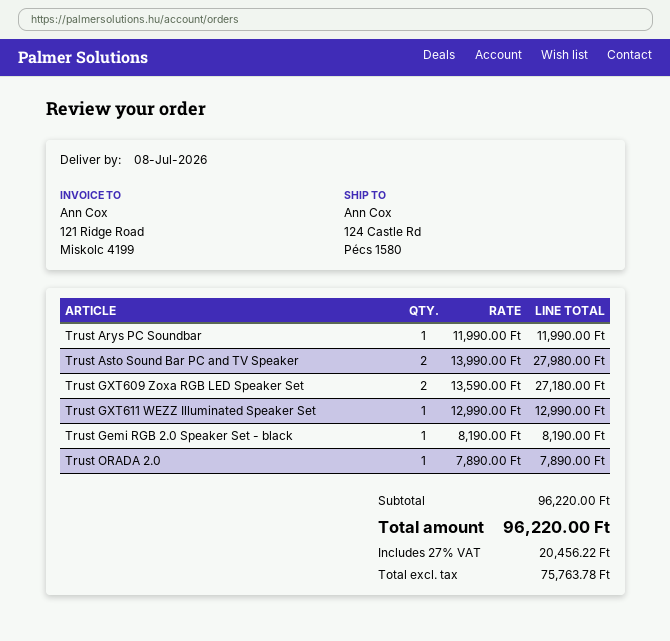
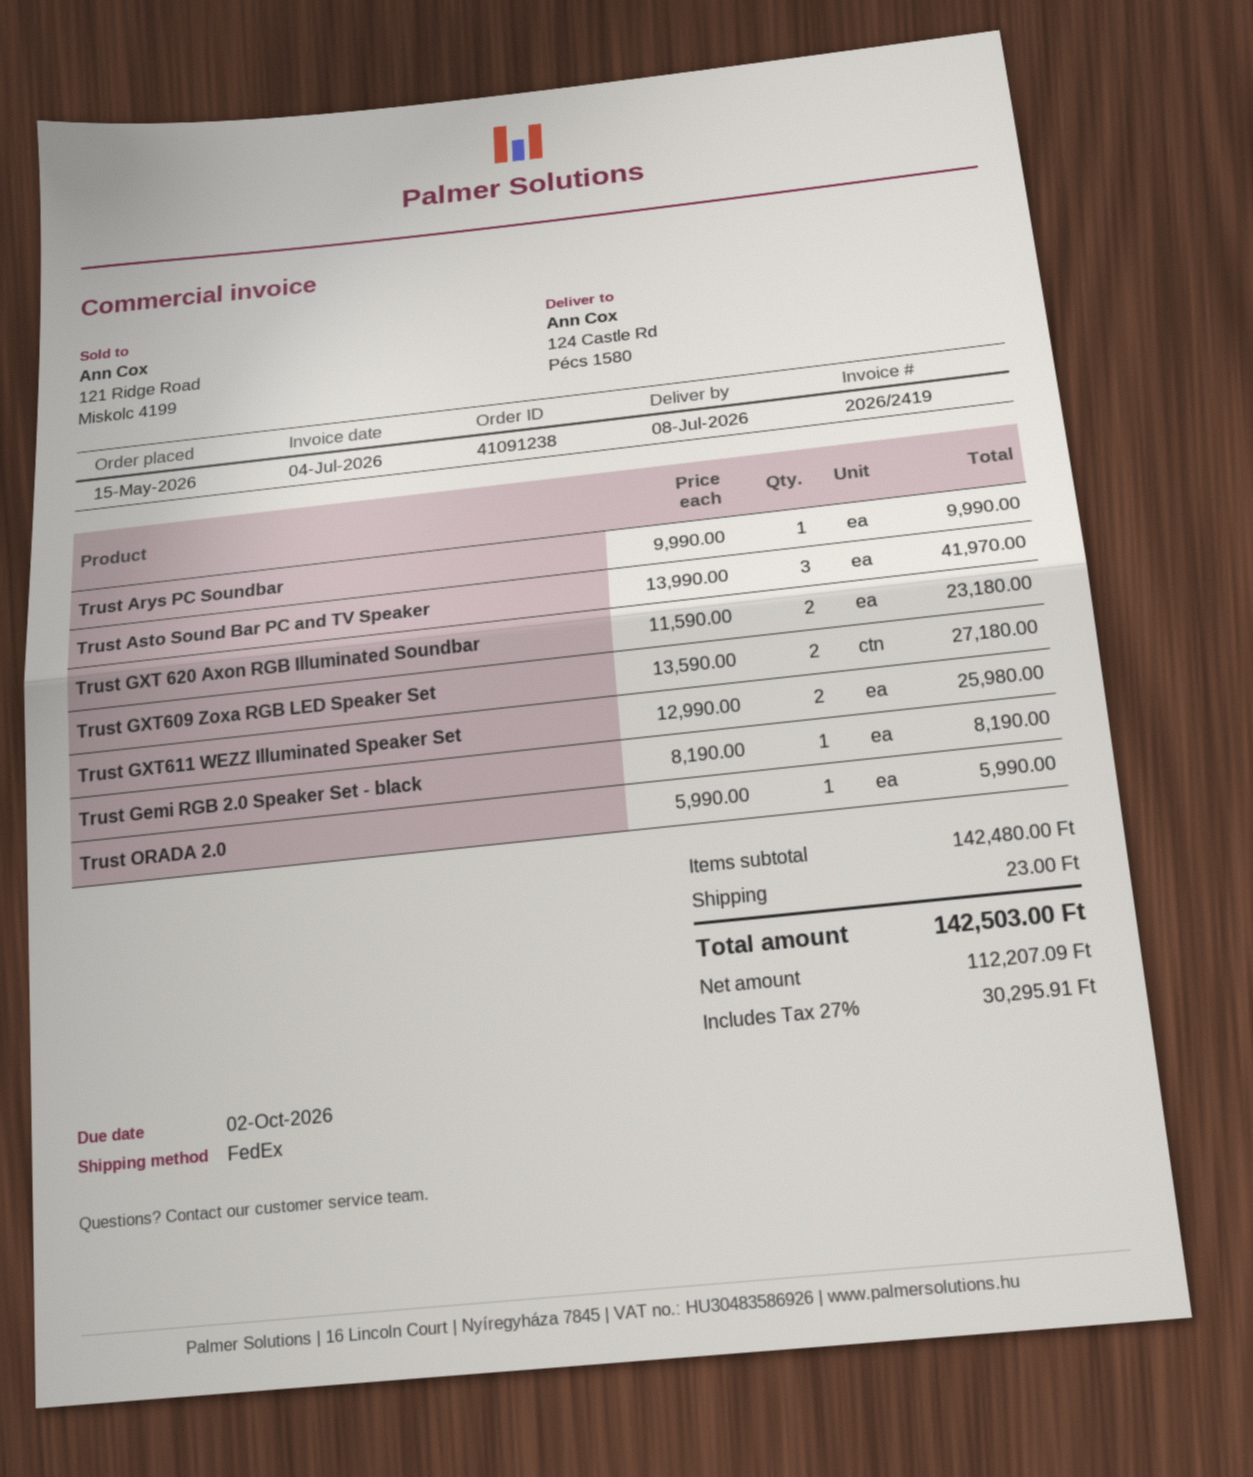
Trust Arys PC Soundbar: 1 x 11990.00 = 11990.00 -> 1 x 9990.00 = 9990.00
Trust Asto Sound Bar PC and TV Speaker: 2 x 13990.00 = 27980.00 -> 3 x 13990.00 = 41970.00
Trust GXT611 WEZZ Illuminated Speaker Set: 1 x 12990.00 = 12990.00 -> 2 x 12990.00 = 25980.00
Trust ORADA 2.0: 1 x 7890.00 = 7890.00 -> 1 x 5990.00 = 5990.00
Trust GXT 620 Axon RGB Illuminated Soundbar: none -> 2 x 11590.00 = 23180.00
subtotal: 96220.00 -> 142480.00
shipping: none -> 23.00
net: 75763.78 -> 112207.09
tax: 27% = 20456.22 -> 27% = 30295.91
total: 96220.00 -> 142503.00

